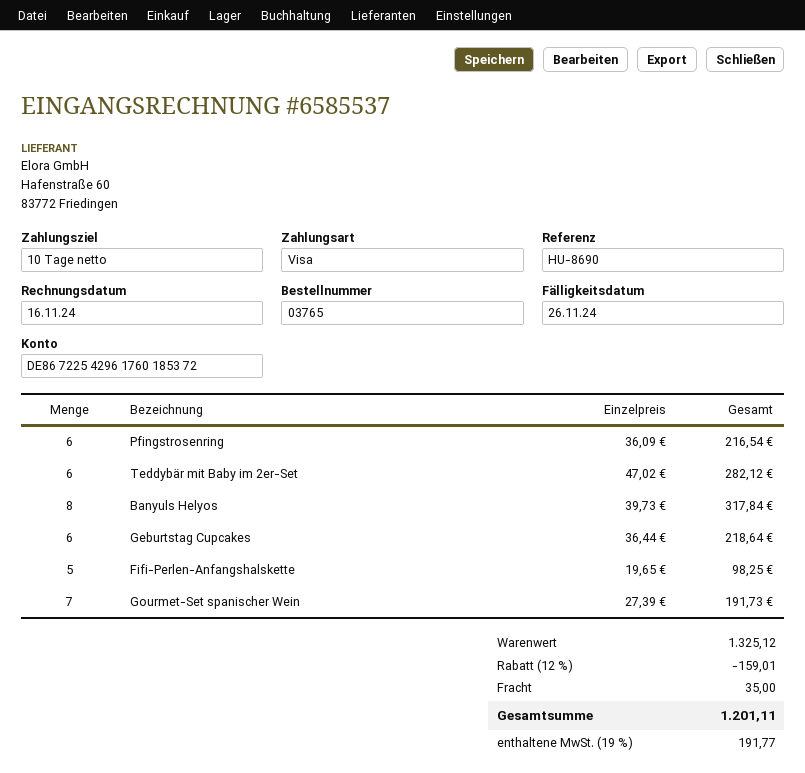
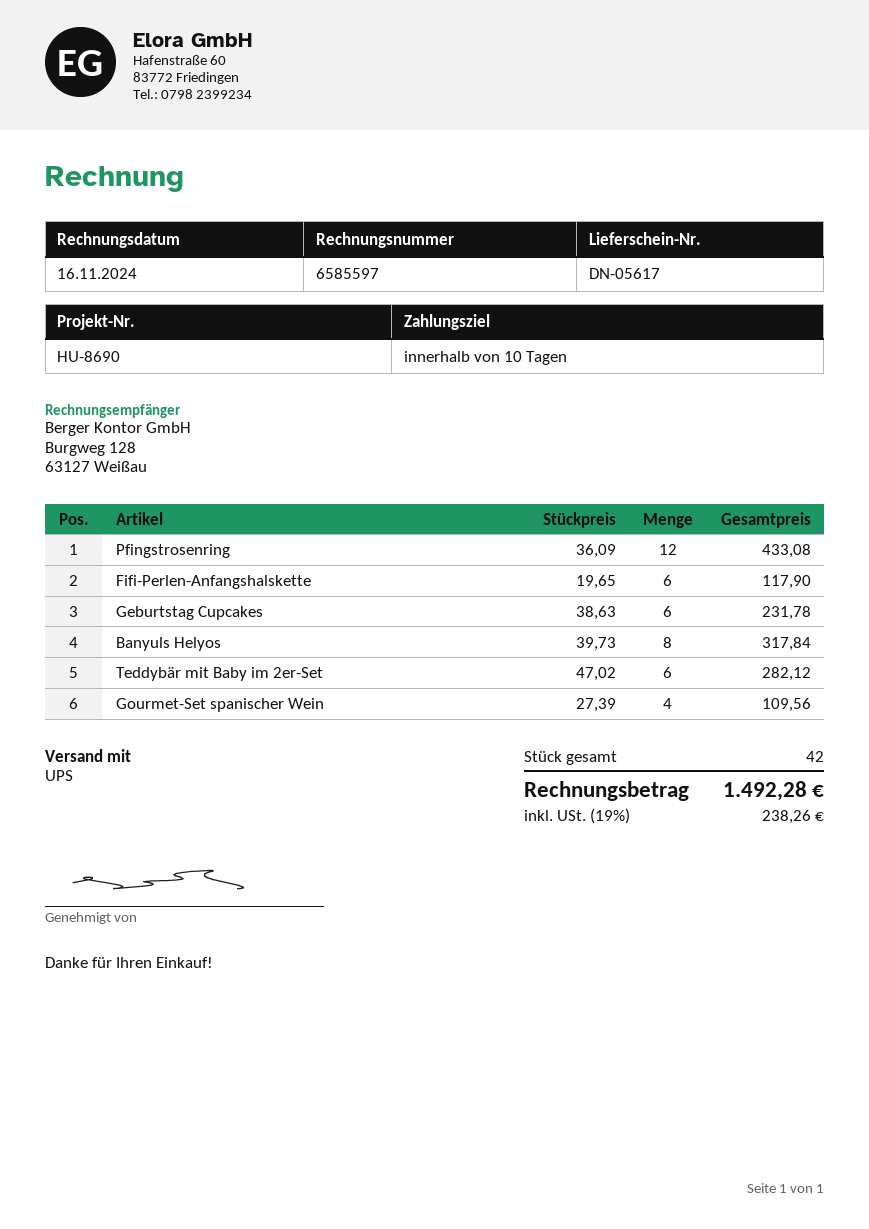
invoice number: 6585537 -> 6585597
Pfingstrosenring: 6 x 36.09 = 216.54 -> 12 x 36.09 = 433.08
Geburtstag Cupcakes: 6 x 36.44 = 218.64 -> 6 x 38.63 = 231.78
Fifi-Perlen-Anfangshalskette: 5 x 19.65 = 98.25 -> 6 x 19.65 = 117.90
Gourmet-Set spanischer Wein: 7 x 27.39 = 191.73 -> 4 x 27.39 = 109.56
discount: 12% = 159.01 -> none
shipping: 35.00 -> none
tax: 19% = 191.77 -> 19% = 238.26
total: 1201.11 -> 1492.28

